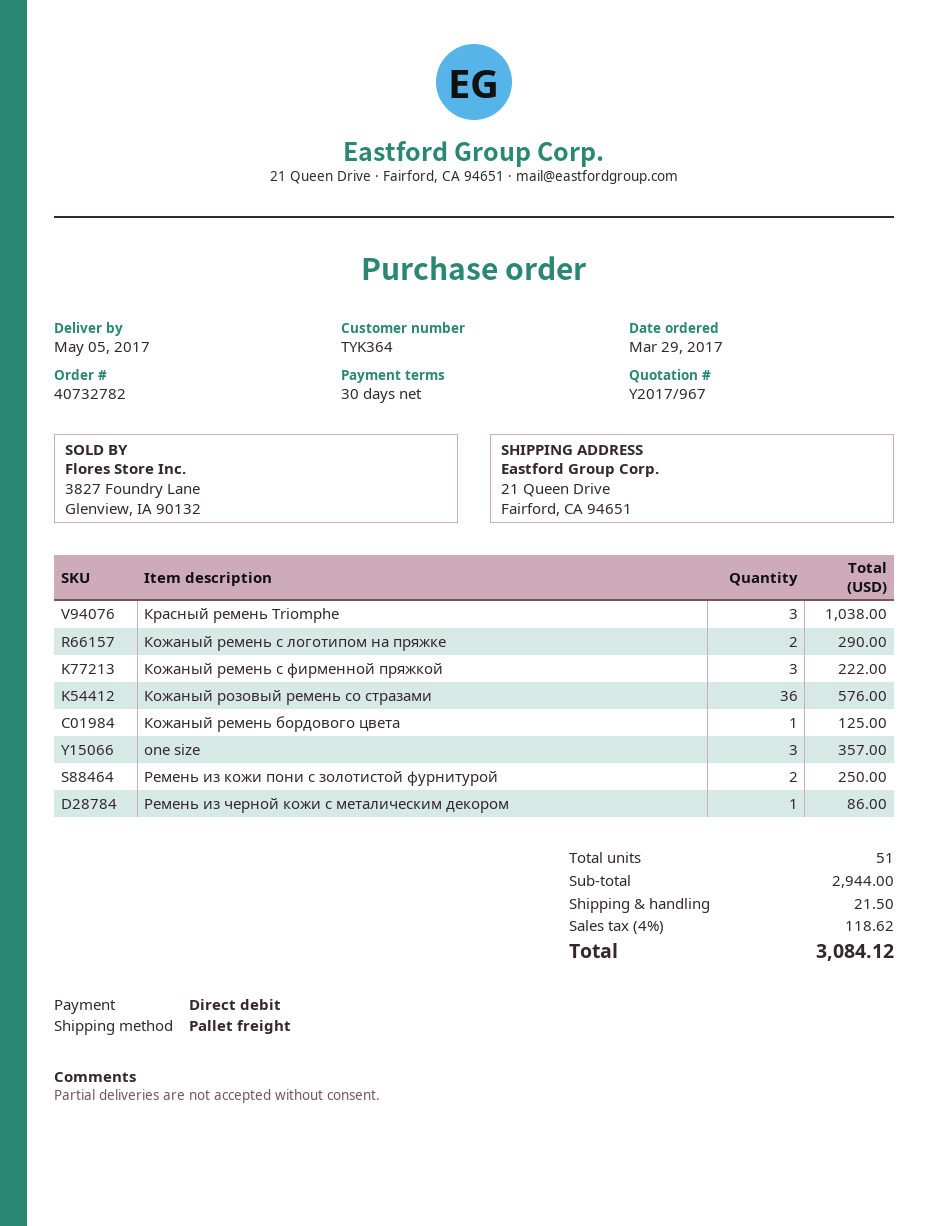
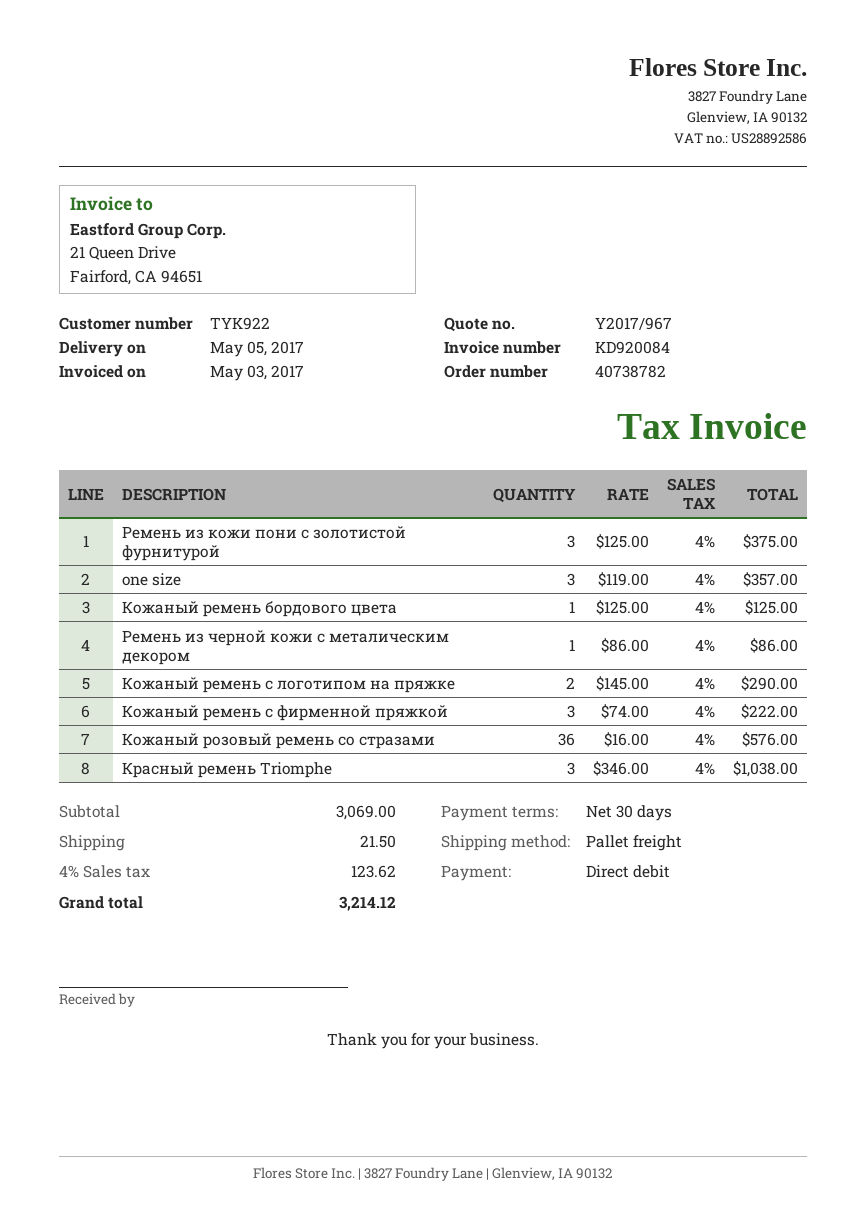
order number: 40732782 -> 40738782
customer number: TYK364 -> TYK922
Ремень из кожи пони с золотистой фурнитурой: 2 for 250.00 -> 3 for 375.00
subtotal: 2944.00 -> 3069.00
tax: 4% = 118.62 -> 4% = 123.62
total: 3084.12 -> 3214.12

